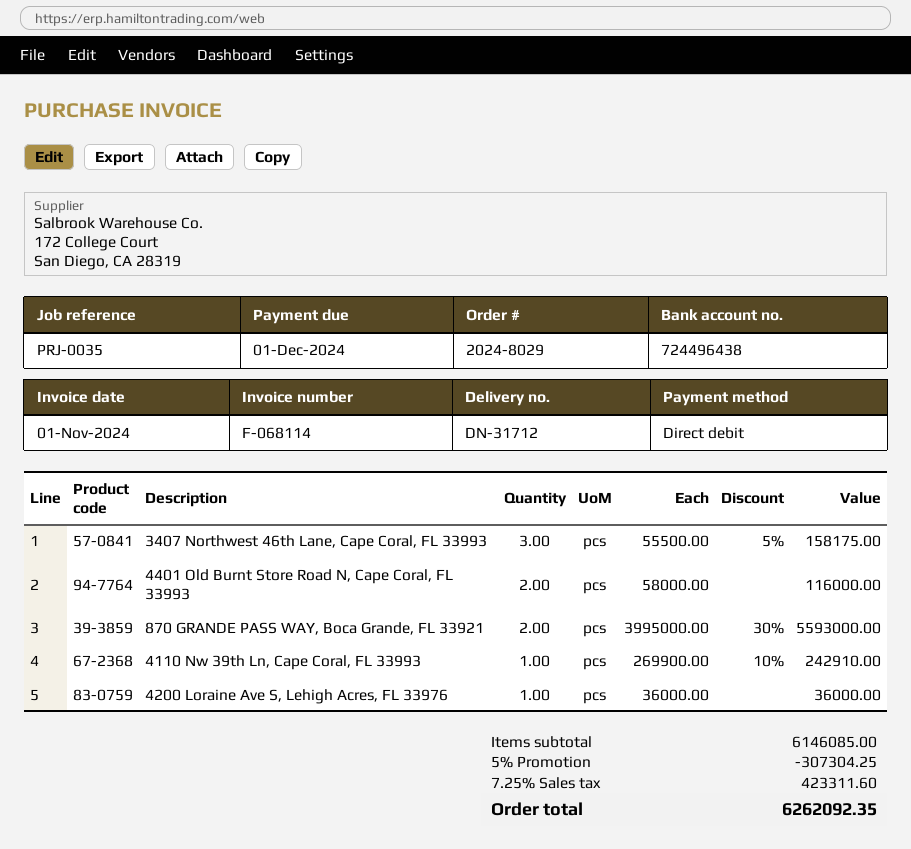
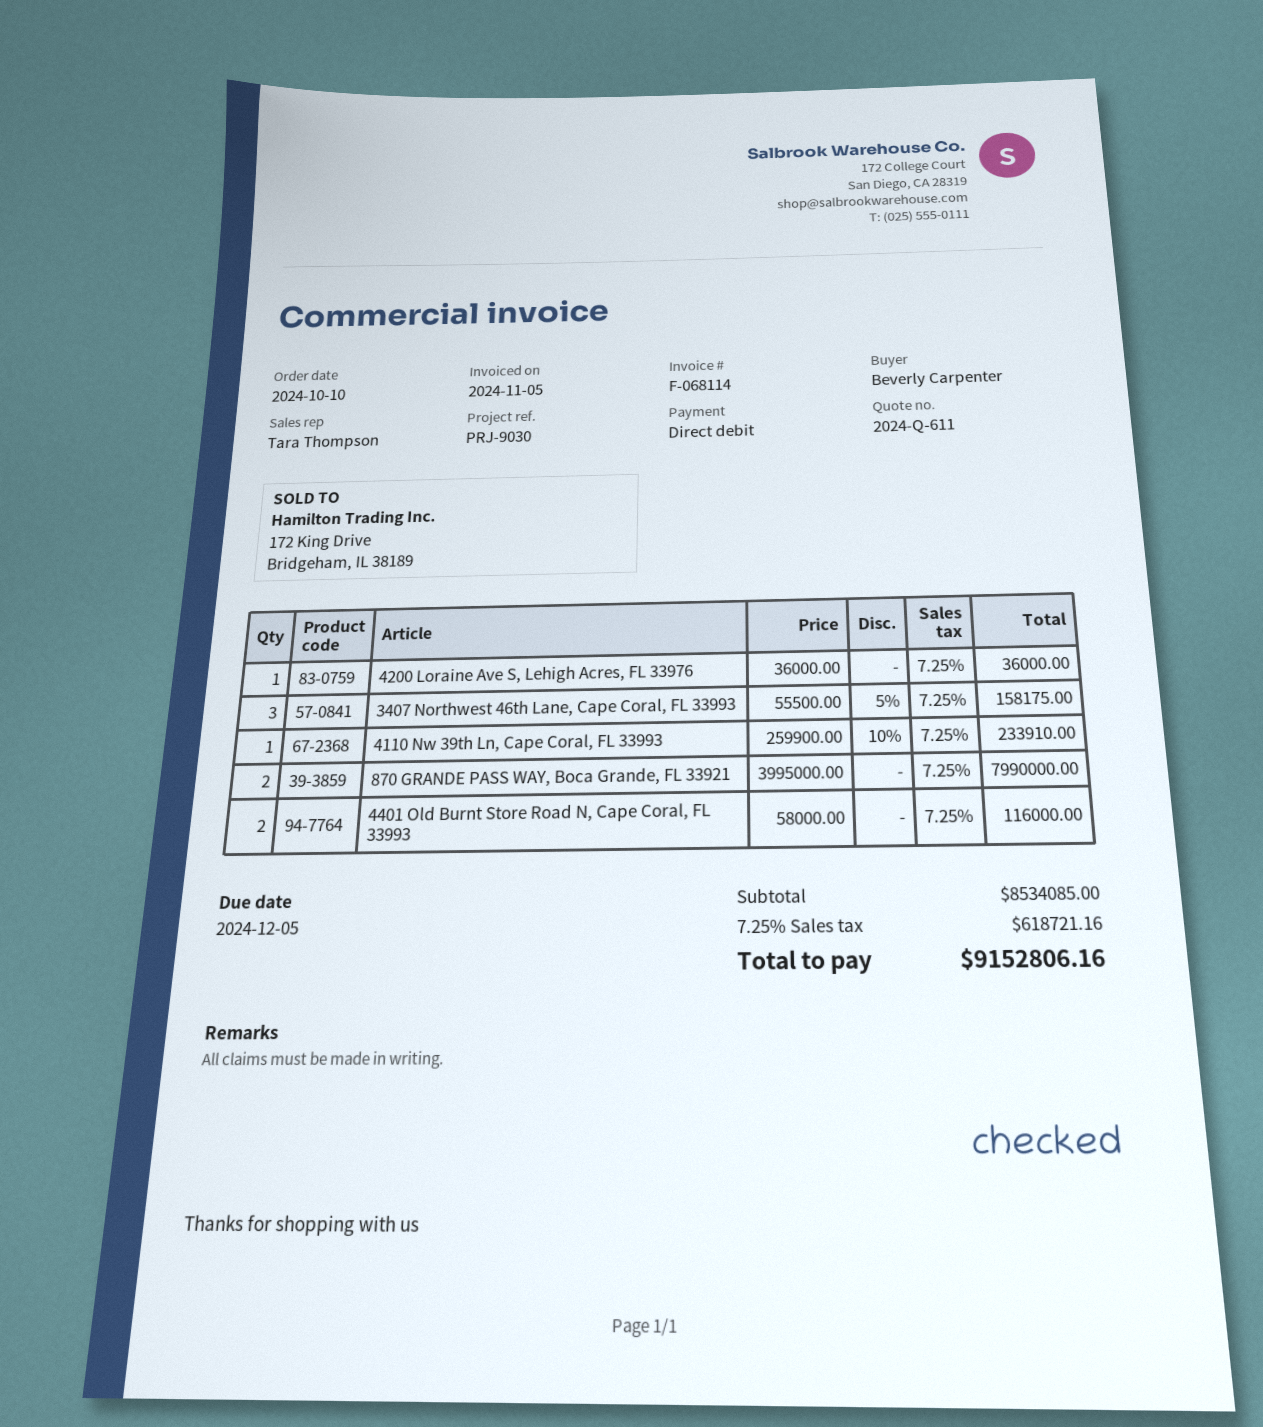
invoice date: 2024-11-01 -> 2024-11-05
due date: 2024-12-01 -> 2024-12-05
reference: PRJ-0035 -> PRJ-9030
870 GRANDE PASS WAY, Boca Grande, FL 33921: 2 x 3995000.00 - 30% = 5593000.00 -> 2 x 3995000.00 = 7990000.00
4110 Nw 39th Ln, Cape Coral, FL 33993: 1 x 269900.00 - 10% = 242910.00 -> 1 x 259900.00 - 10% = 233910.00
subtotal: 6146085.00 -> 8534085.00
discount: 5% = 307304.25 -> none
tax: 7.25% = 423311.60 -> 7.25% = 618721.16
total: 6262092.35 -> 9152806.16

